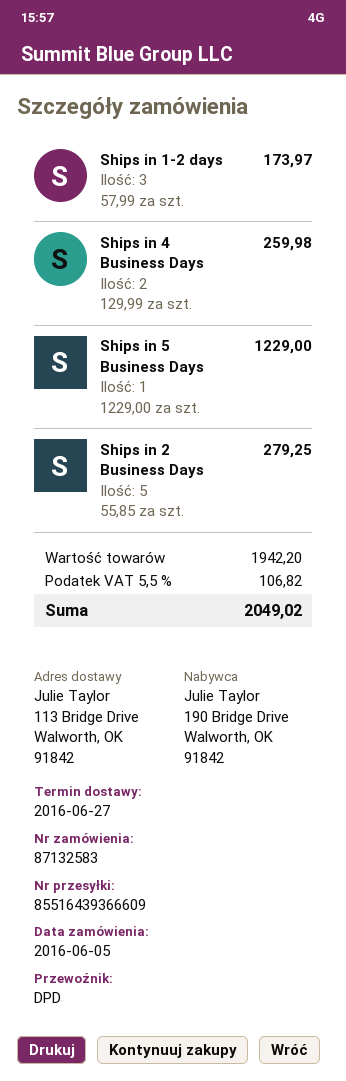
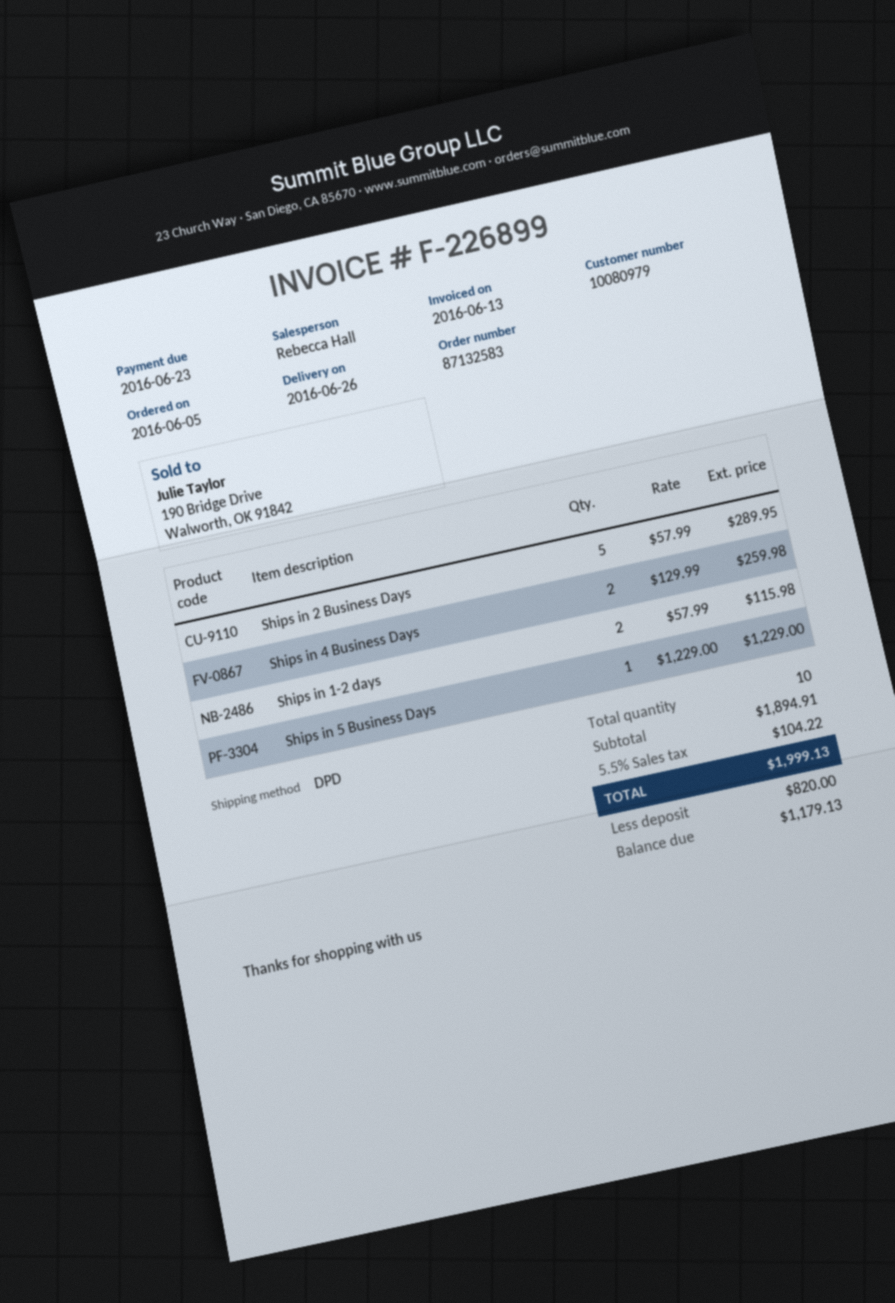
delivery date: 2016-06-27 -> 2016-06-26
Ships in 1-2 days: 3 x 57.99 = 173.97 -> 2 x 57.99 = 115.98
Ships in 2 Business Days: 5 x 55.85 = 279.25 -> 5 x 57.99 = 289.95
subtotal: 1942.20 -> 1894.91
tax: 5.5% = 106.82 -> 5.5% = 104.22
total: 2049.02 -> 1999.13

